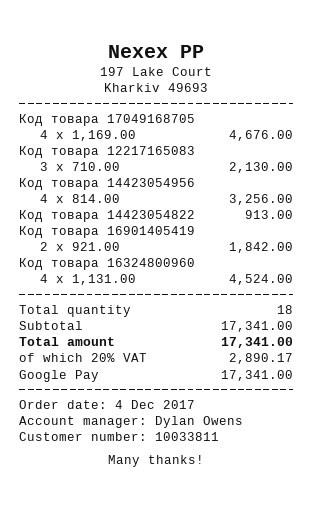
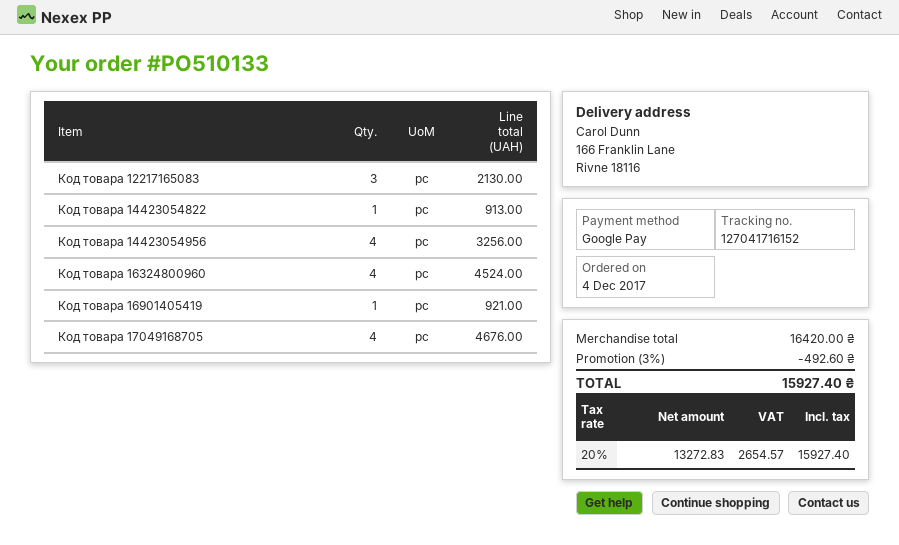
Код товара 16901405419: 2 for 1842.00 -> 1 for 921.00
subtotal: 17341.00 -> 16420.00
discount: none -> 3% = 492.60
tax: 20% = 2890.17 -> 20% = 2654.57
total: 17341.00 -> 15927.40

